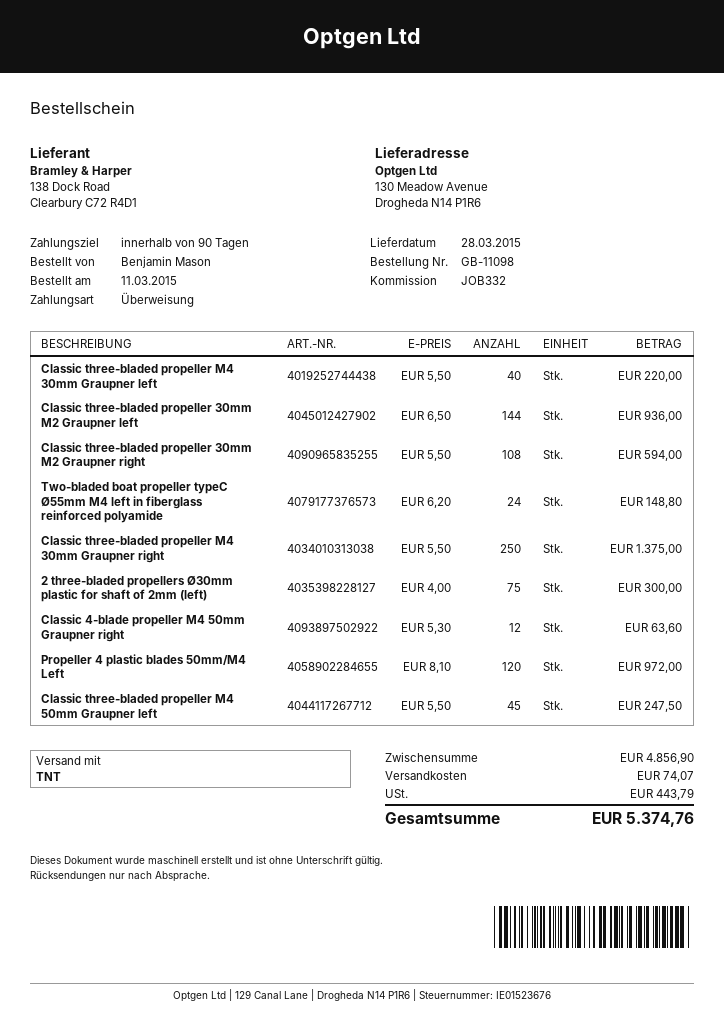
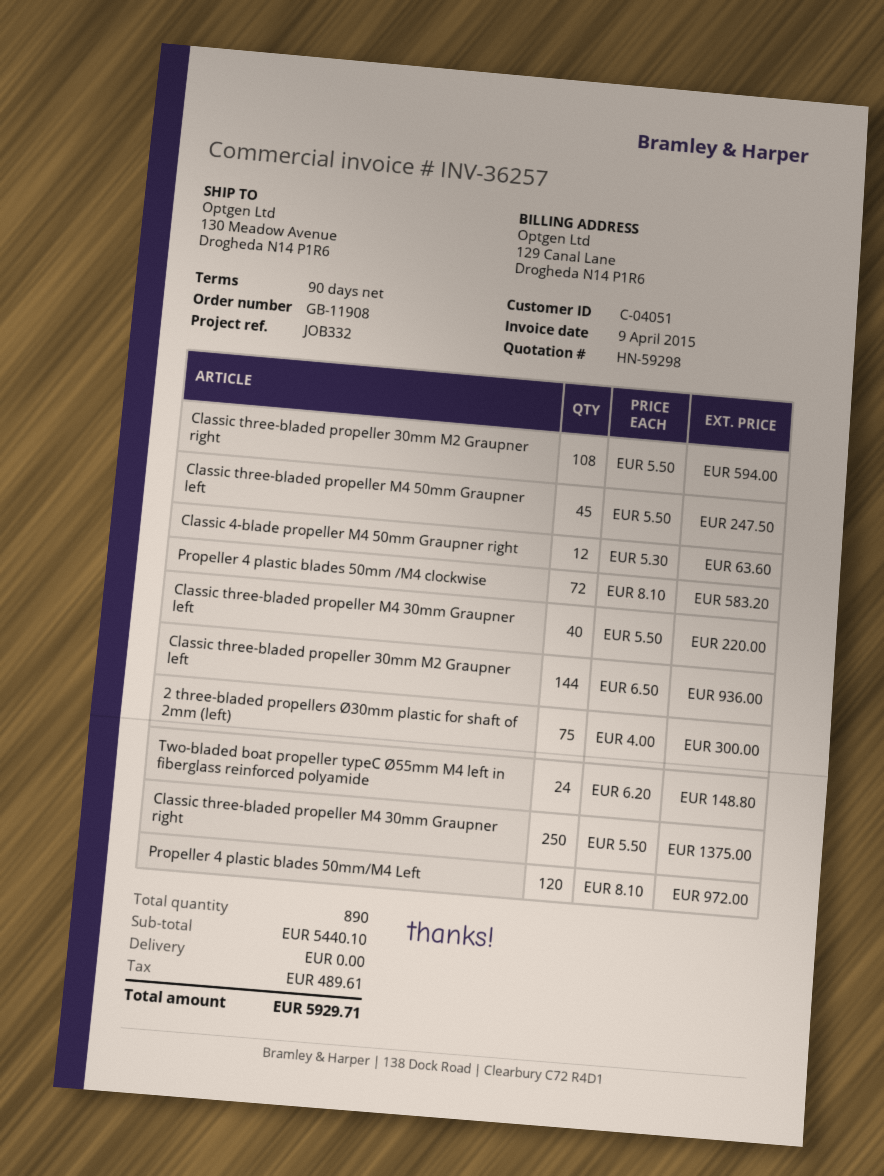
order number: GB-11098 -> GB-11908
Propeller 4 plastic blades 50mm /M4 clockwise: none -> 72 x 8.10 = 583.20
subtotal: 4856.90 -> 5440.10
shipping: 74.07 -> 0.00
tax: 443.79 -> 489.61
total: 5374.76 -> 5929.71

